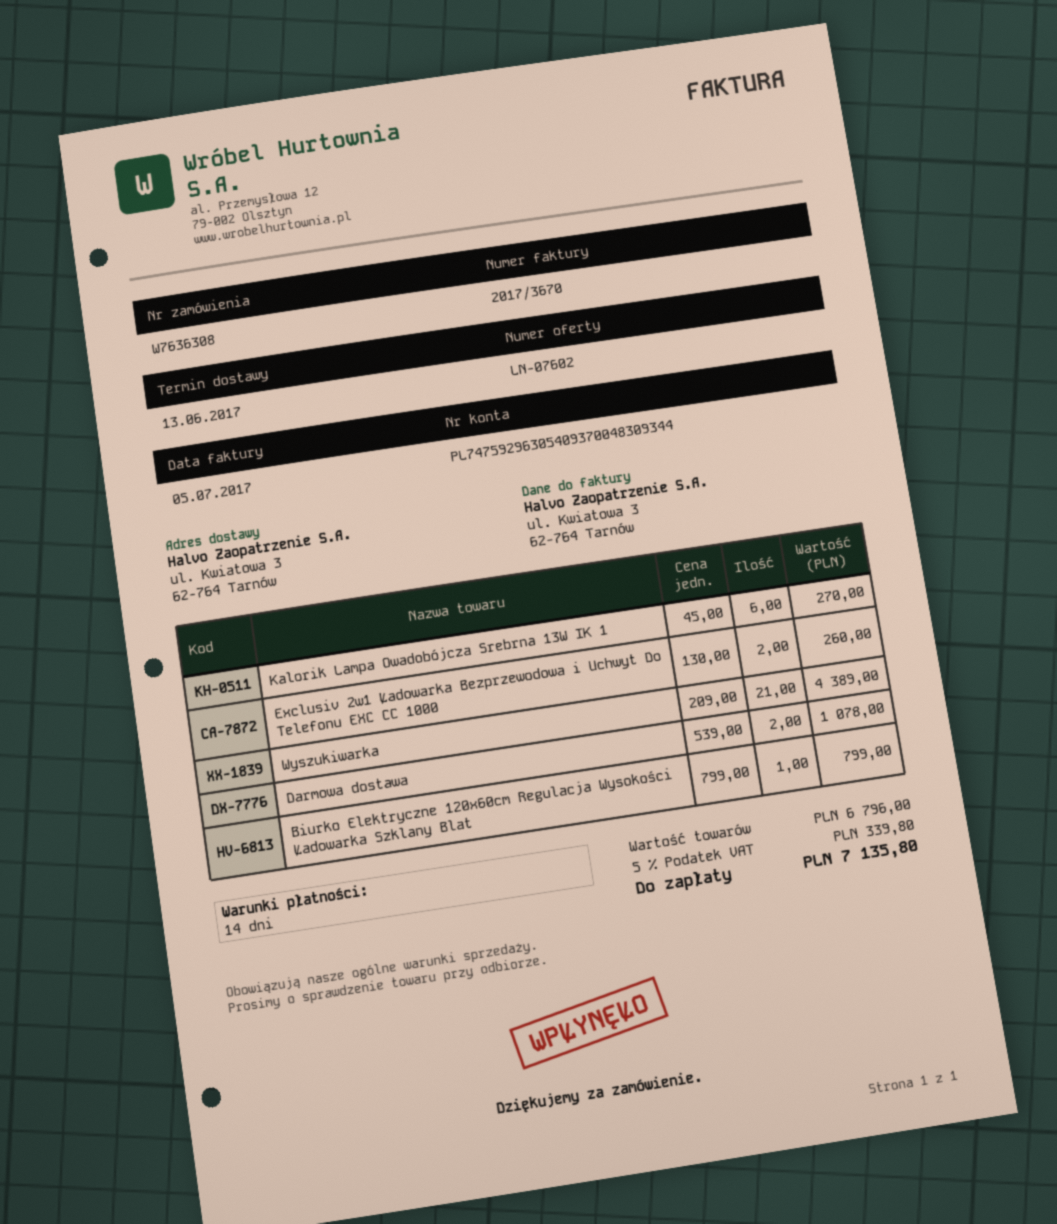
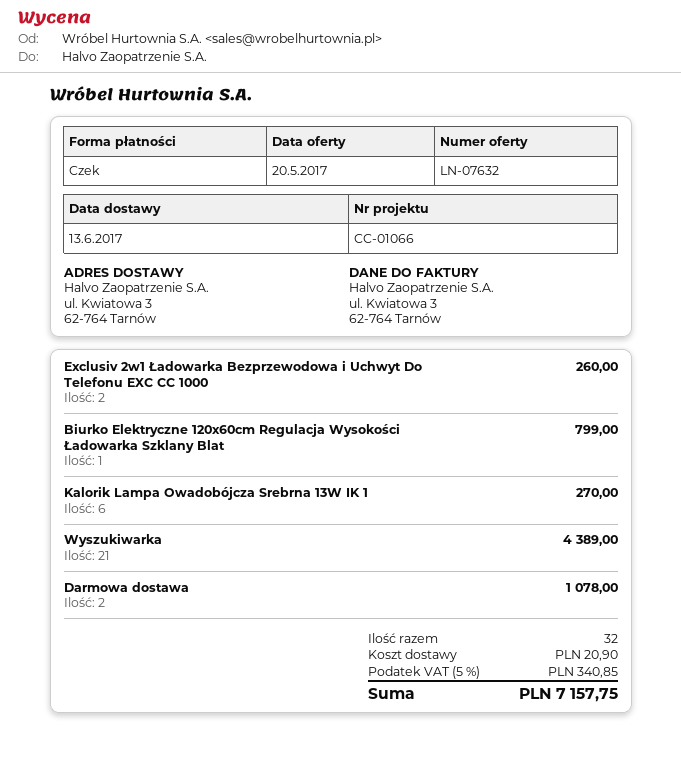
quote number: LN-07602 -> LN-07632
shipping: none -> 20.90
tax: 5% = 339.80 -> 5% = 340.85
total: 7135.80 -> 7157.75

